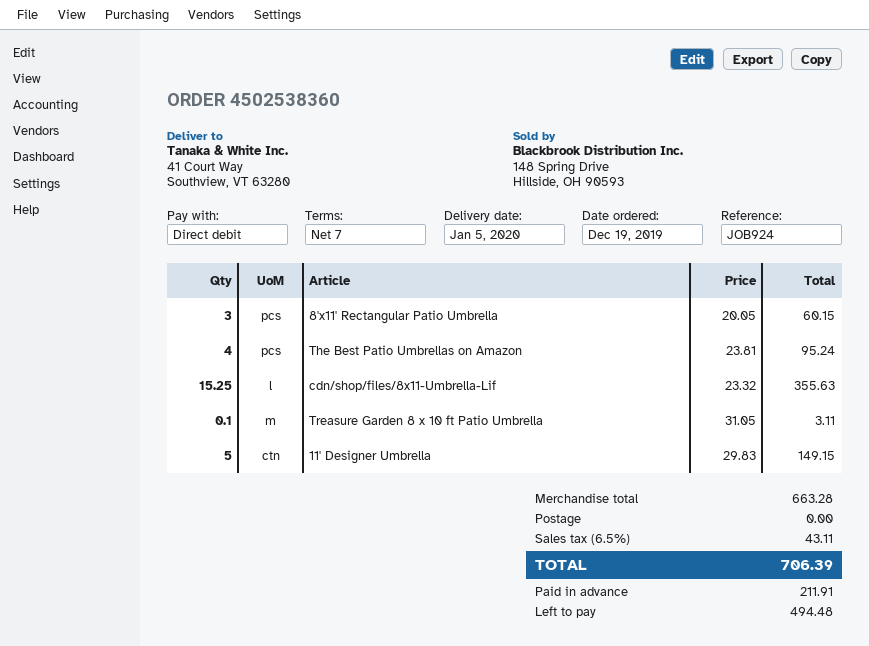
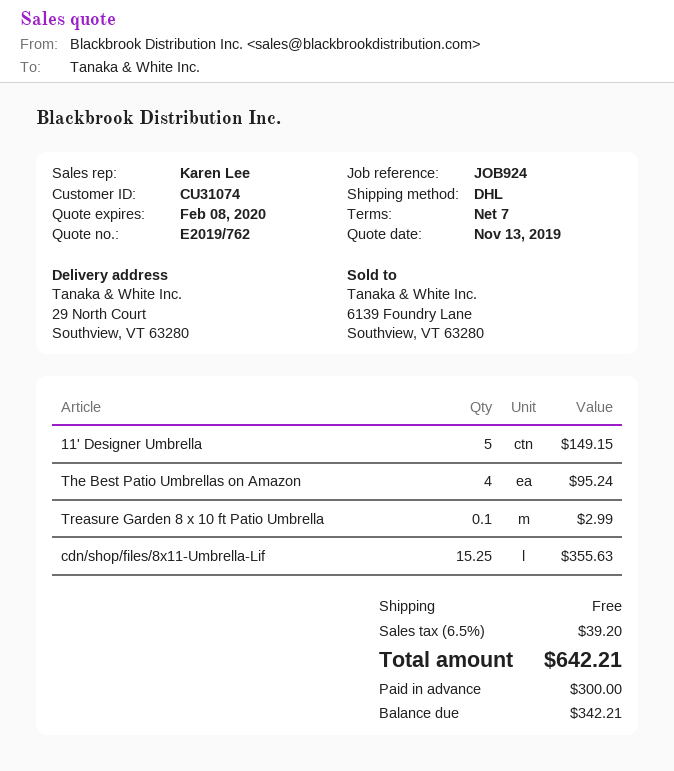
ship to: 41 Court Way, Southview, VT 63280 -> 29 North Court, Southview, VT 63280
8'x11' Rectangular Patio Umbrella: 3 for 60.15 -> none
Treasure Garden 8 x 10 ft Patio Umbrella: 0.1 for 3.11 -> 0.1 for 2.99
tax: 6.5% = 43.11 -> 6.5% = 39.20
total: 706.39 -> 642.21
deposit: 211.91 -> 300.00
balance: 494.48 -> 342.21

